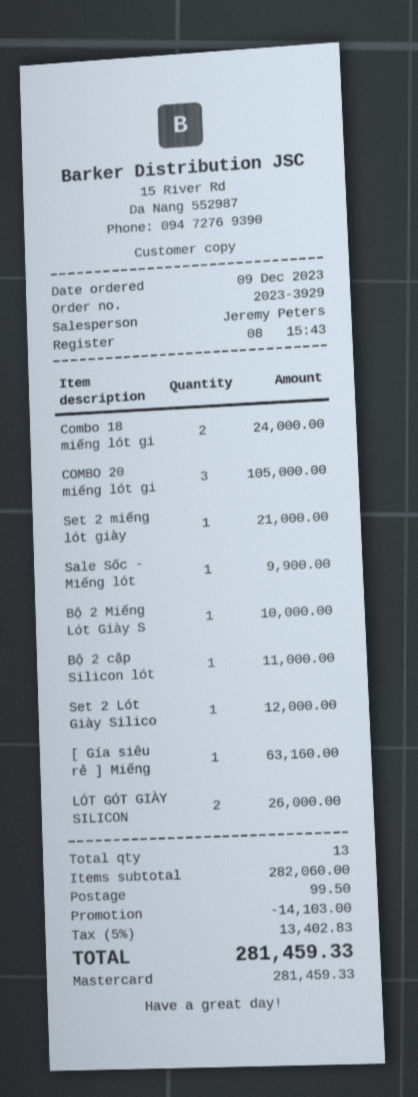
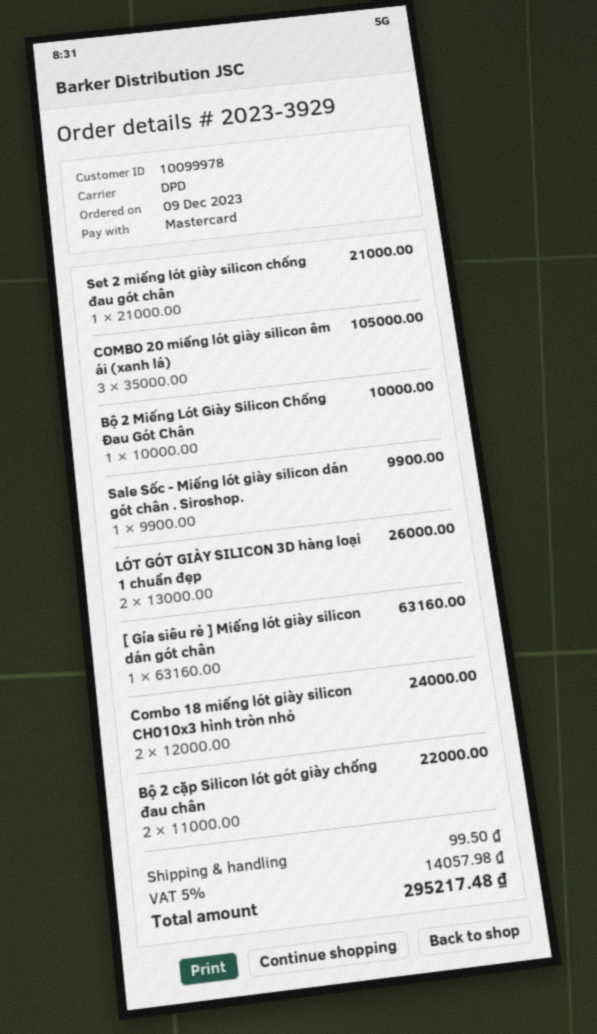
Bộ 2 cặp Silicon lót: 1 for 11000.00 -> 2 for 22000.00
Set 2 Lót Giày Silico: 1 for 12000.00 -> none
discount: 14103.00 -> none
tax: 5% = 13402.83 -> 5% = 14057.98
total: 281459.33 -> 295217.48

